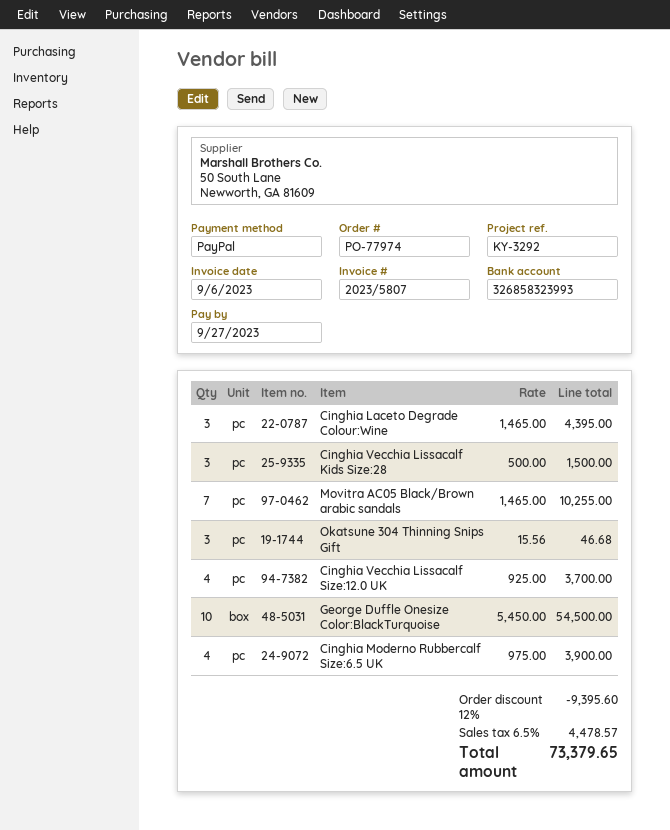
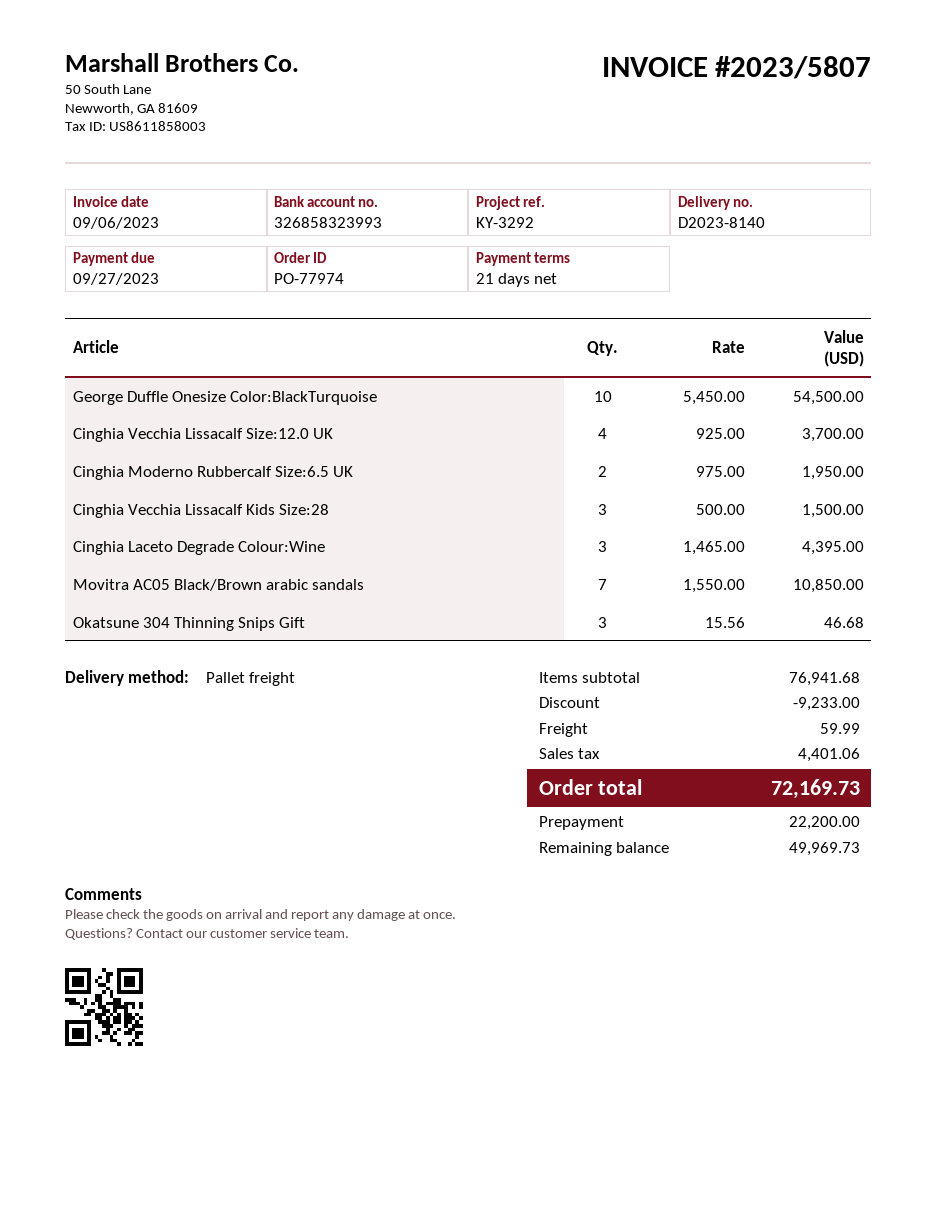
Movitra AC05 Black/Brown arabic sandals: 7 x 1465.00 = 10255.00 -> 7 x 1550.00 = 10850.00
Cinghia Moderno Rubbercalf Size:6.5 UK: 4 x 975.00 = 3900.00 -> 2 x 975.00 = 1950.00
discount: 9395.60 -> 9233.00
shipping: none -> 59.99
tax: 4478.57 -> 4401.06
total: 73379.65 -> 72169.73

